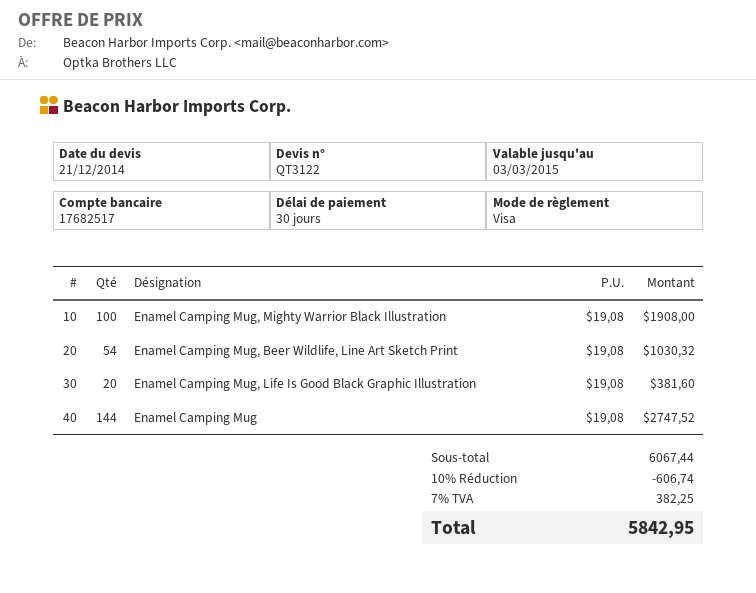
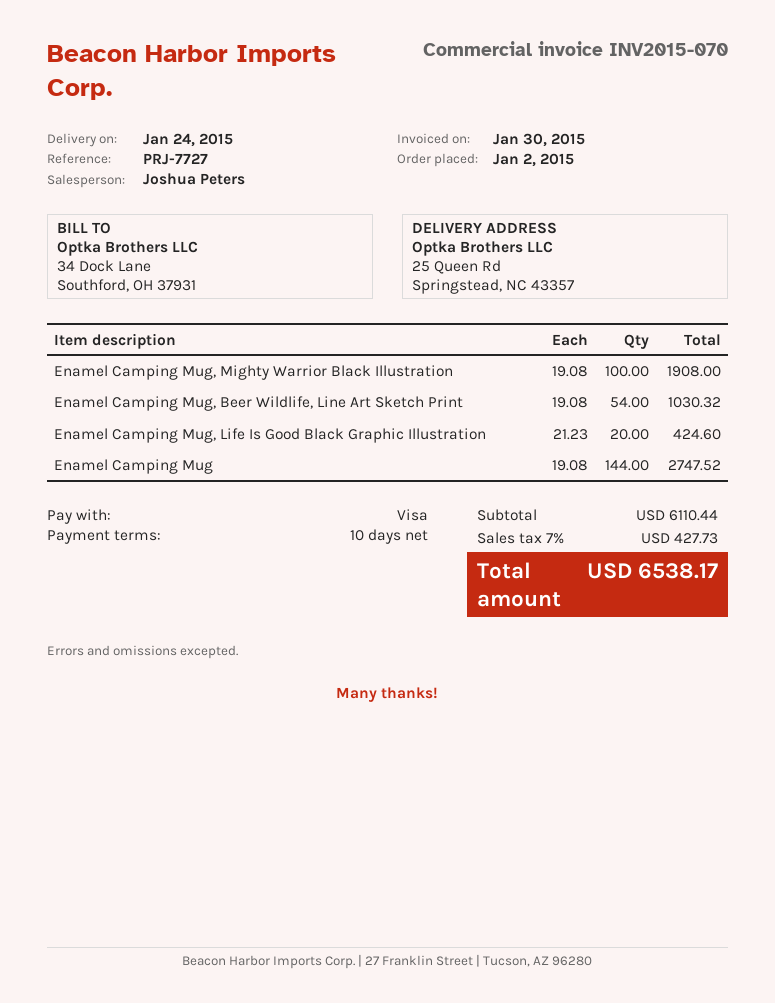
payment terms: 30 days -> 10 days
Enamel Camping Mug, Life Is Good Black Graphic Illustration: 20 x 19.08 = 381.60 -> 20 x 21.23 = 424.60
subtotal: 6067.44 -> 6110.44
discount: 10% = 606.74 -> none
tax: 7% = 382.25 -> 7% = 427.73
total: 5842.95 -> 6538.17

